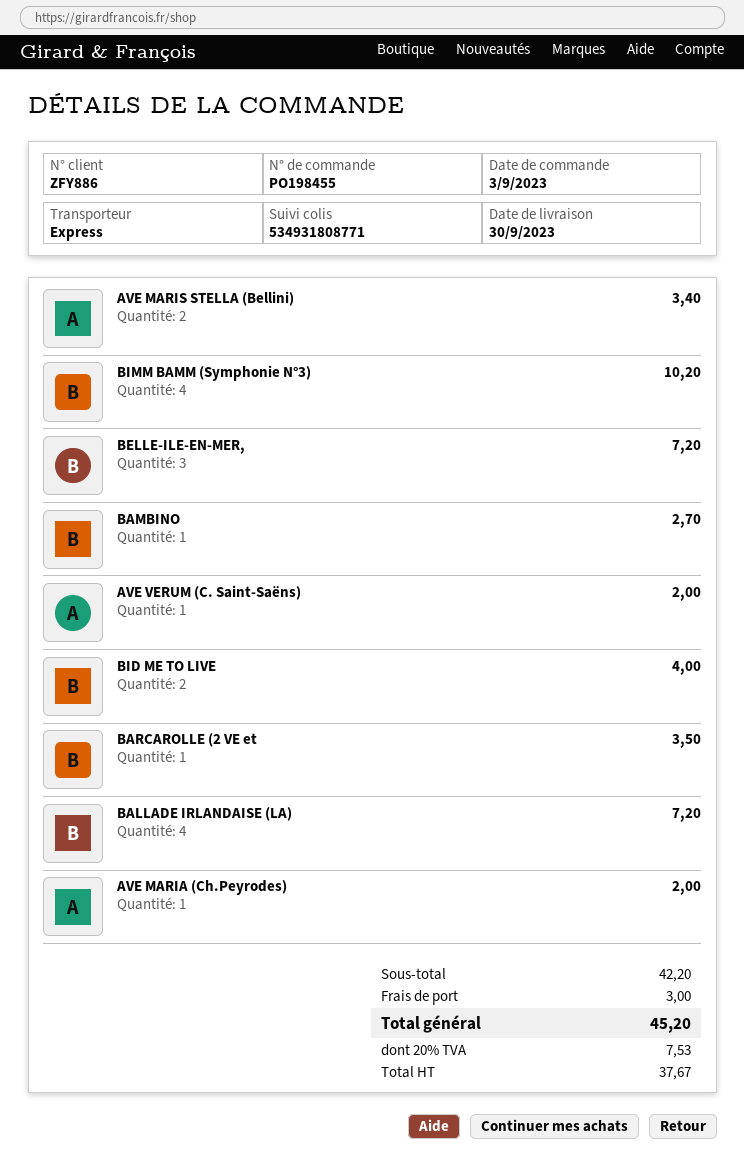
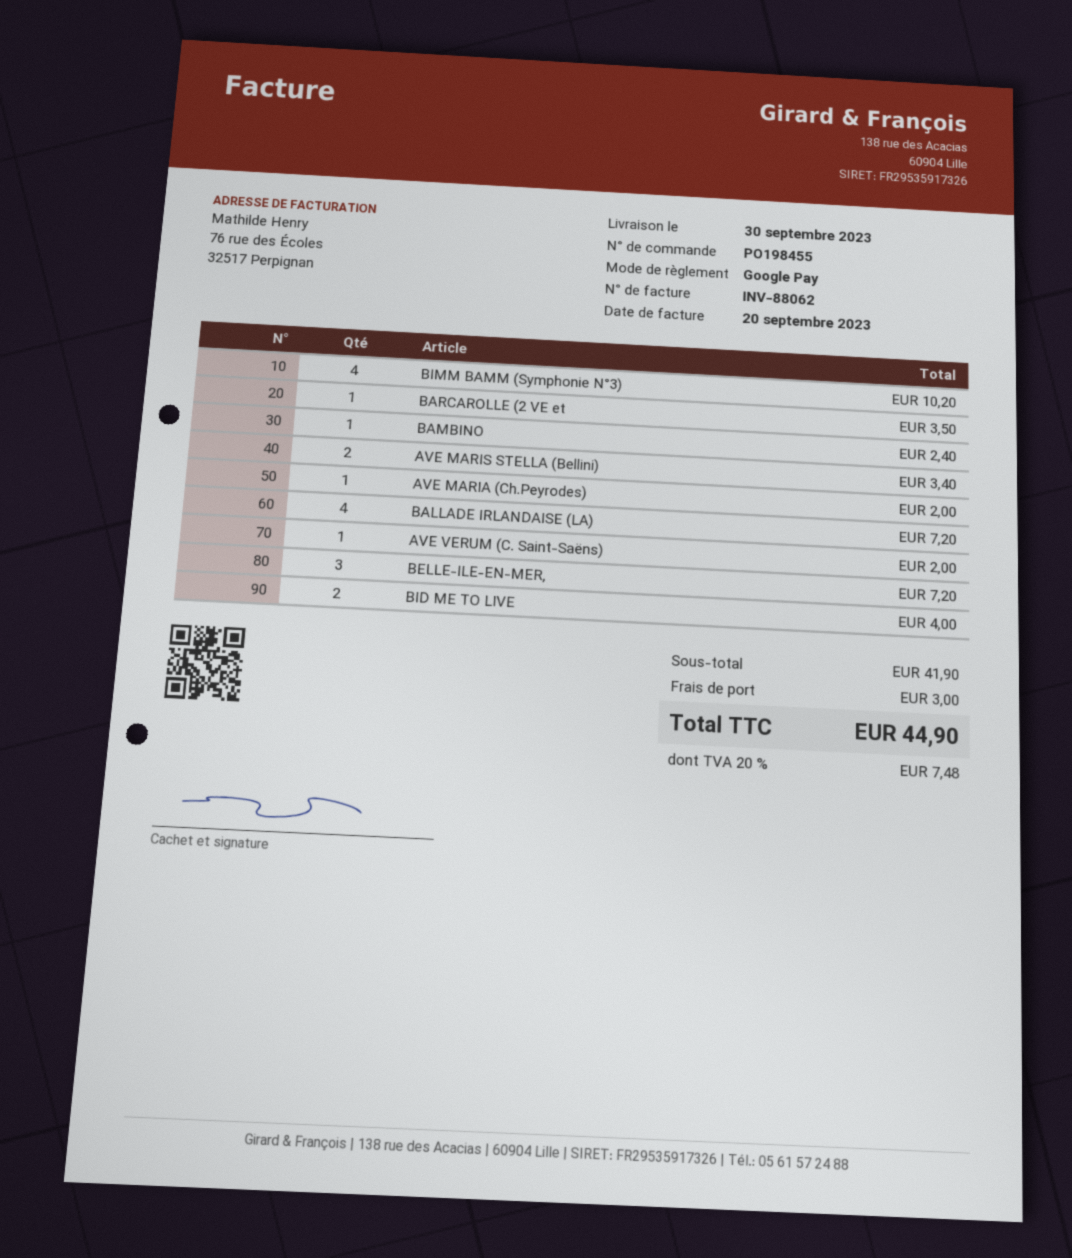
BAMBINO: 1 for 2.70 -> 1 for 2.40
subtotal: 42.20 -> 41.90
tax: 20% = 7.53 -> 20% = 7.48
total: 45.20 -> 44.90

